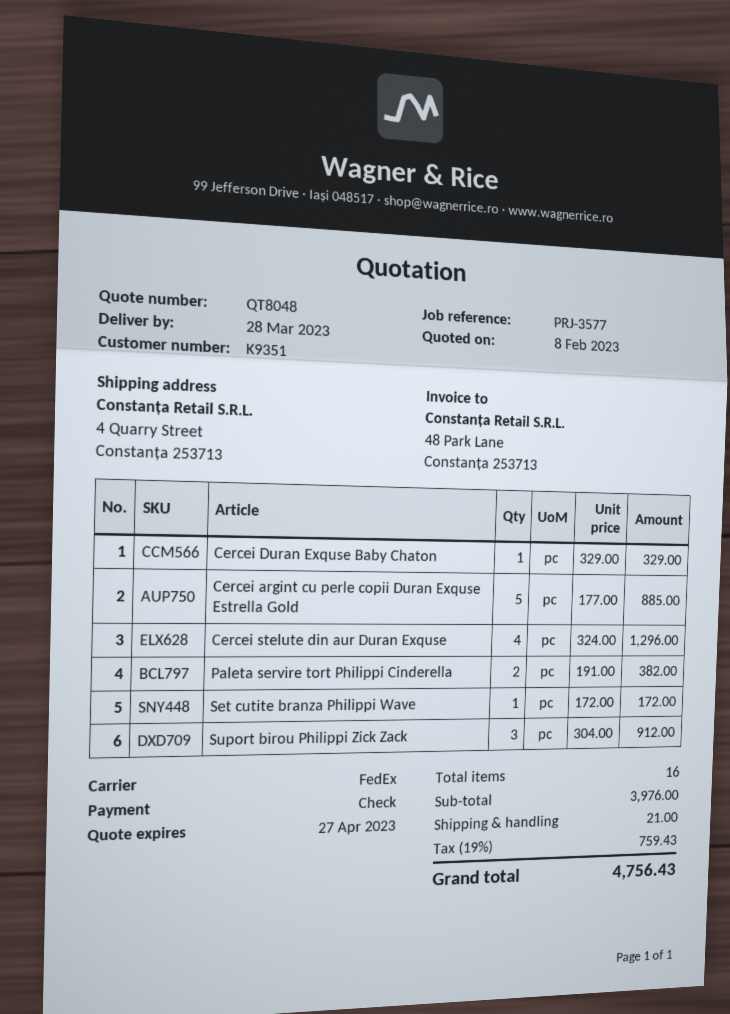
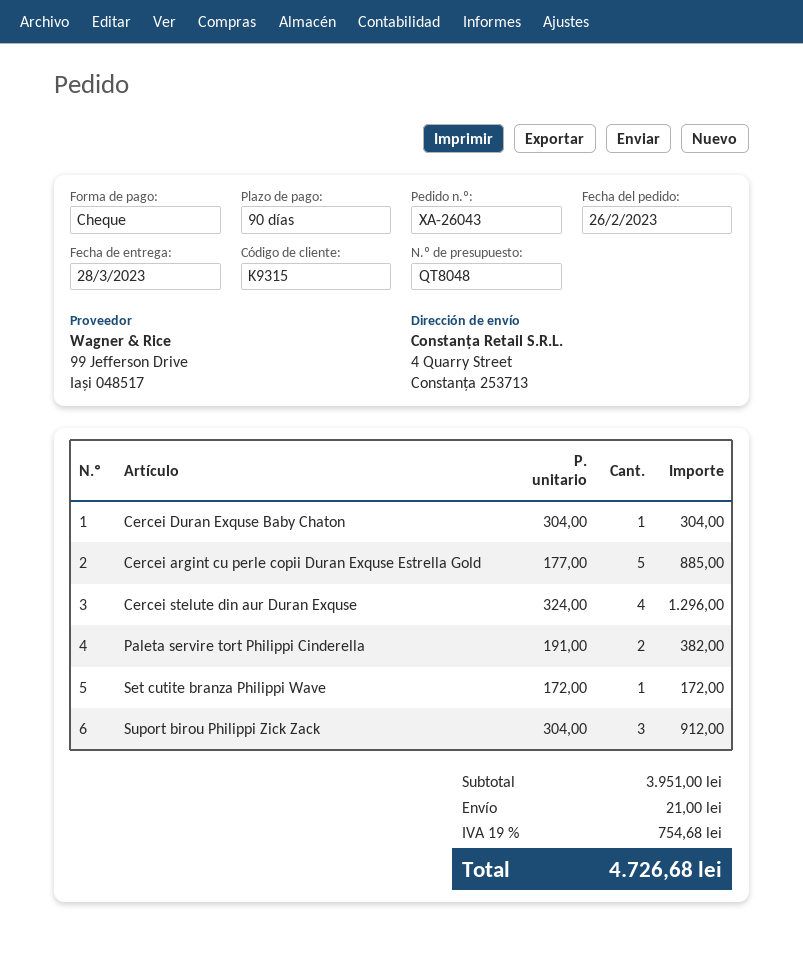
customer number: K9351 -> K9315
Cercei Duran Exquse Baby Chaton: 1 x 329.00 = 329.00 -> 1 x 304.00 = 304.00
subtotal: 3976.00 -> 3951.00
tax: 19% = 759.43 -> 19% = 754.68
total: 4756.43 -> 4726.68

